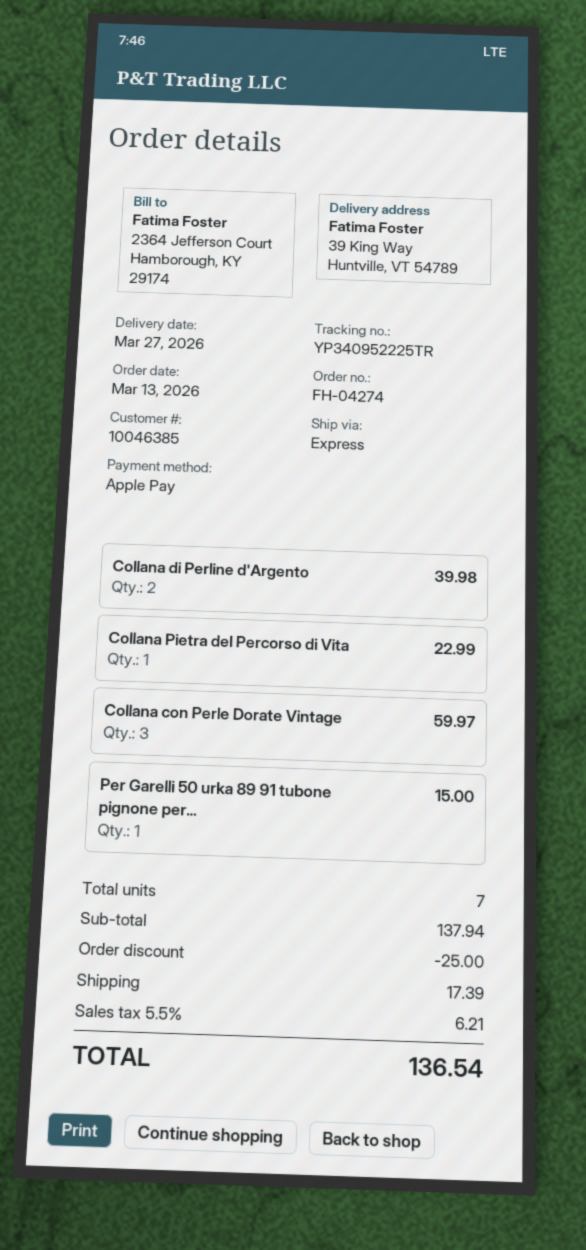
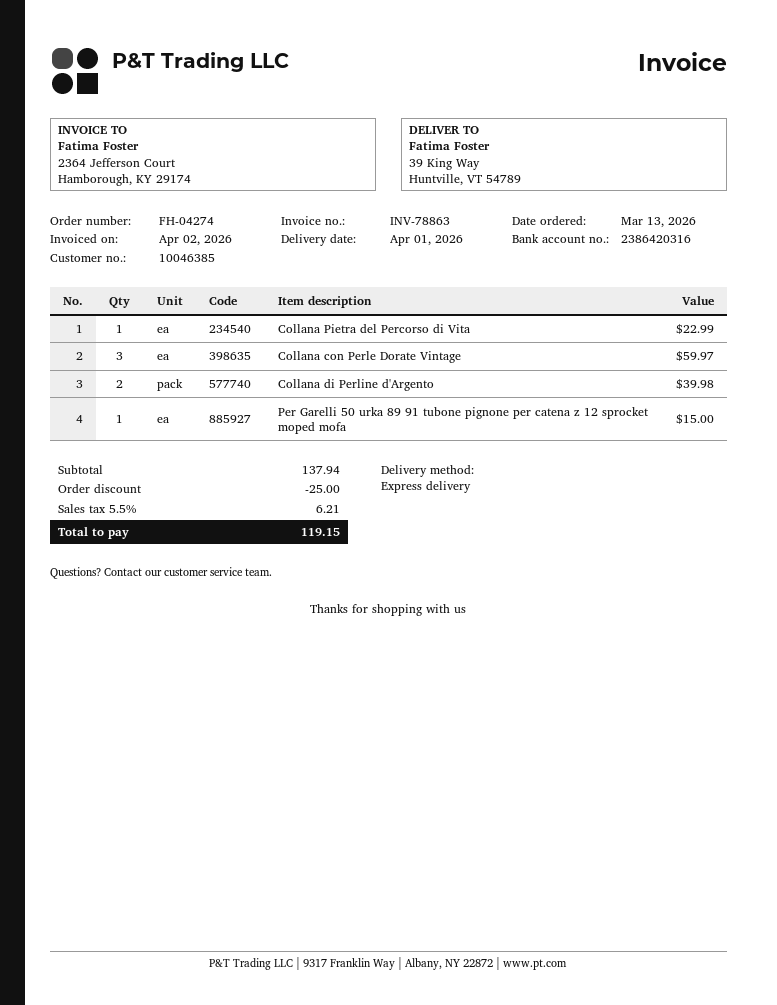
delivery date: 2026-03-27 -> 2026-04-01
shipping: 17.39 -> none
total: 136.54 -> 119.15

